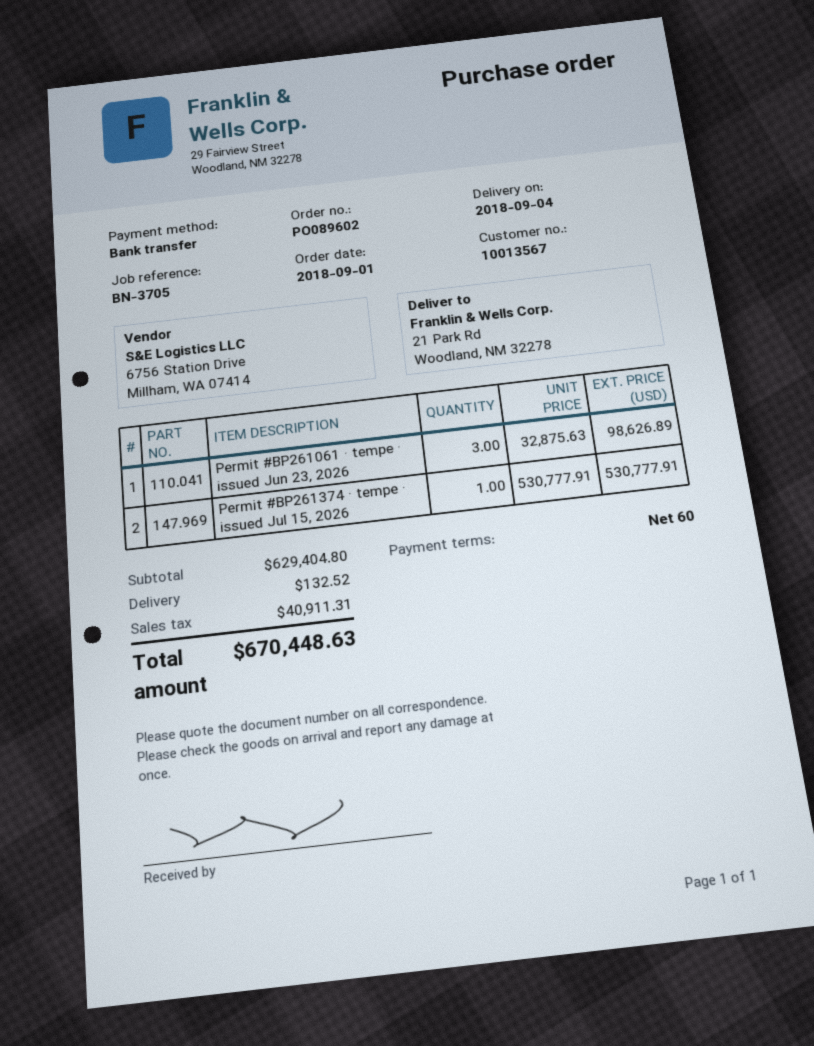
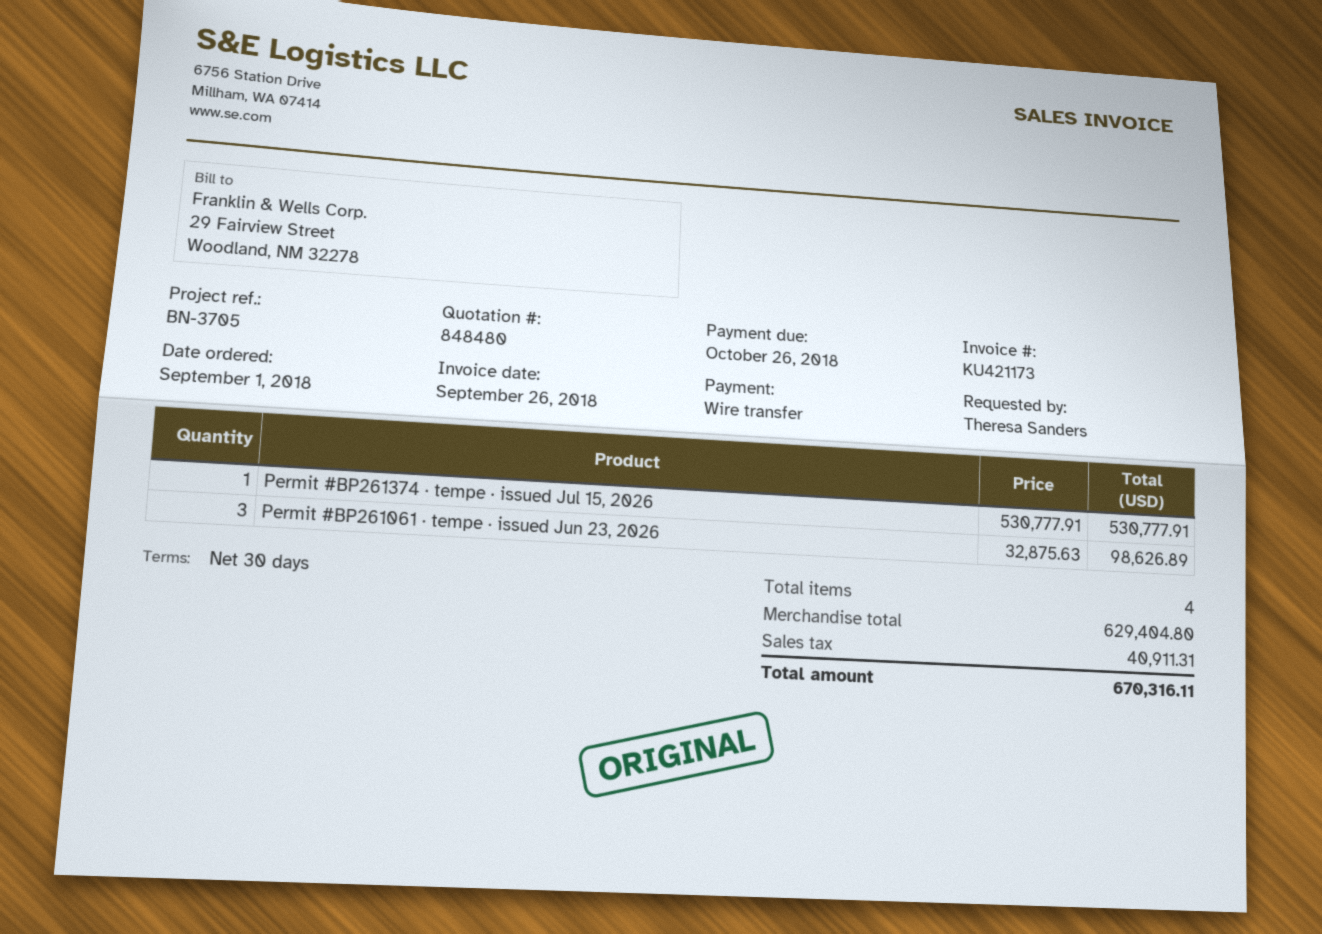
payment terms: 60 days -> 30 days
shipping: 132.52 -> none
total: 670448.63 -> 670316.11

